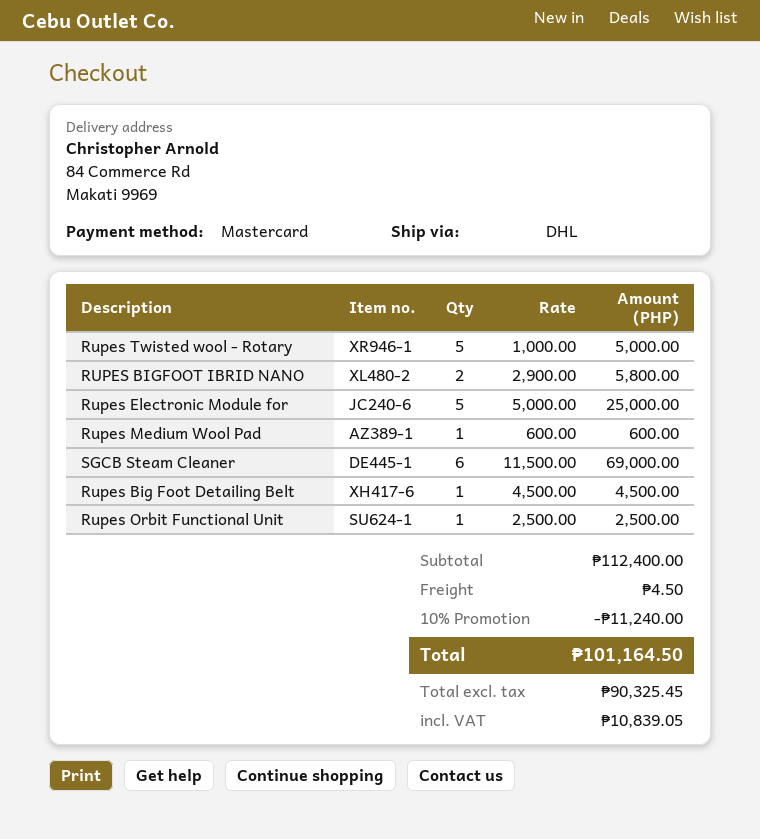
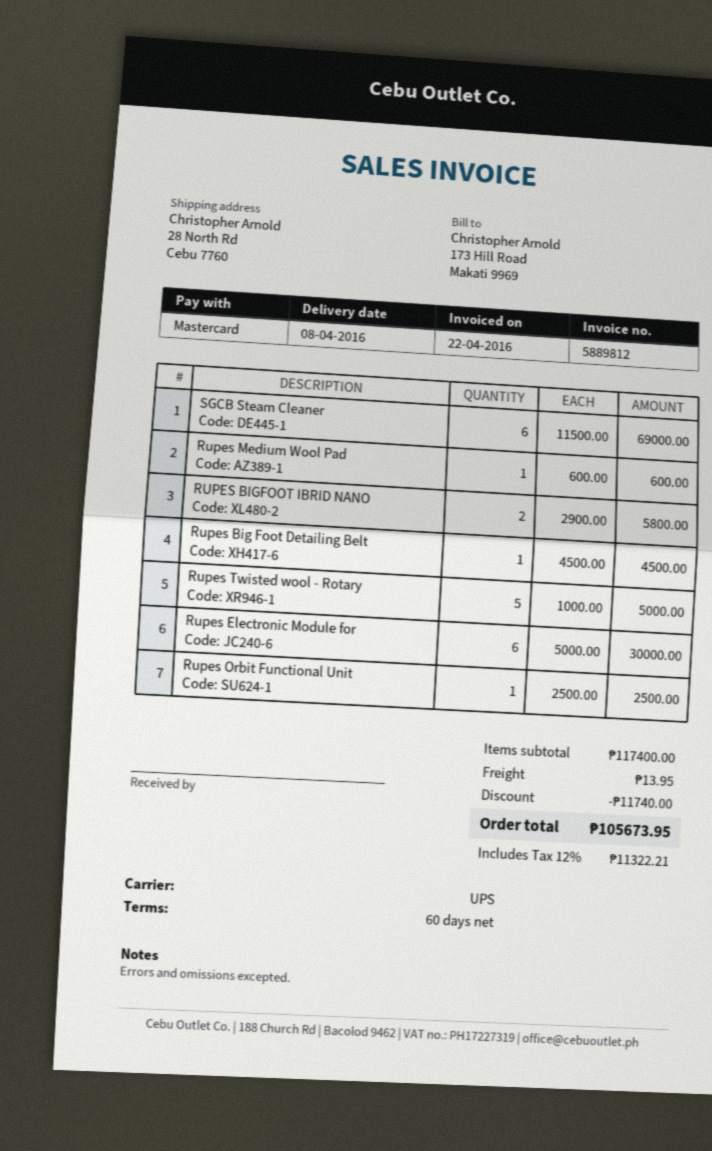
shipping method: DHL -> UPS
ship to: 84 Commerce Rd, Makati 9969 -> 28 North Rd, Cebu 7760
Rupes Electronic Module for: 5 x 5000.00 = 25000.00 -> 6 x 5000.00 = 30000.00
subtotal: 112400.00 -> 117400.00
discount: 11240.00 -> 11740.00
shipping: 4.50 -> 13.95
tax: 10839.05 -> 11322.21
total: 101164.50 -> 105673.95

